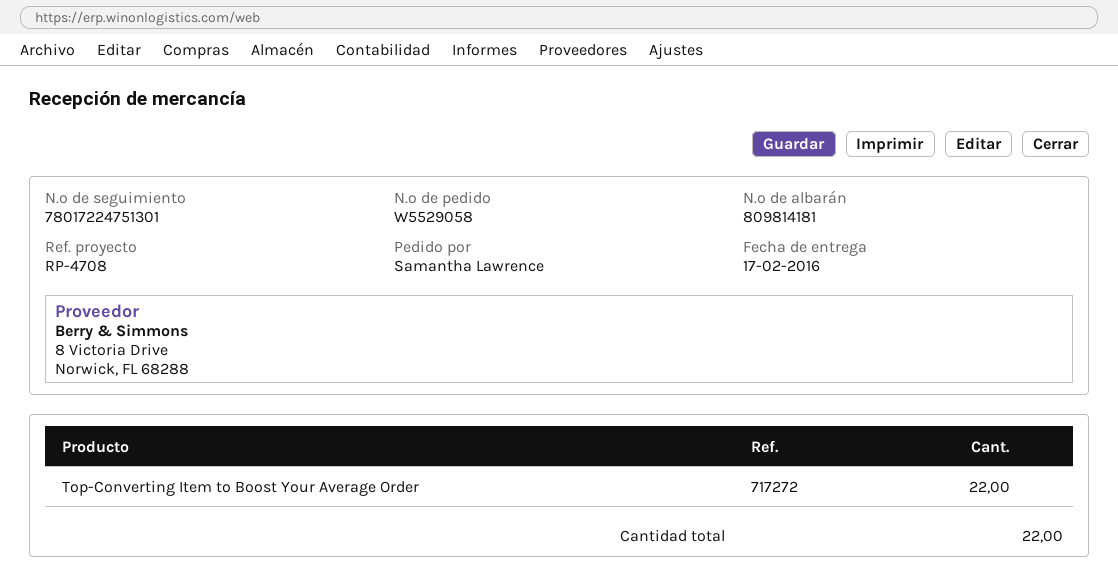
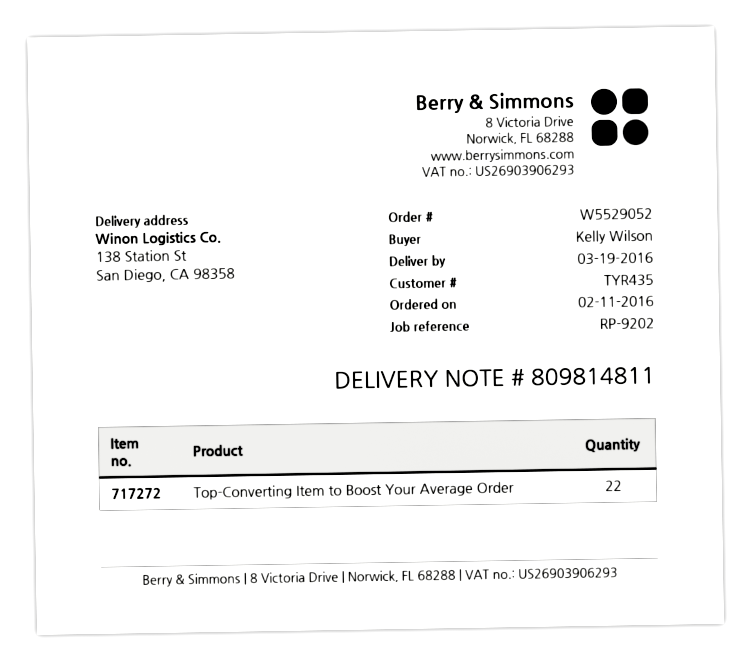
order number: W5529058 -> W5529052
delivery note number: 809814181 -> 809814811
delivery date: 2016-02-17 -> 2016-03-19
reference: RP-4708 -> RP-9202
ordered by: Samantha Lawrence -> Kelly Wilson

